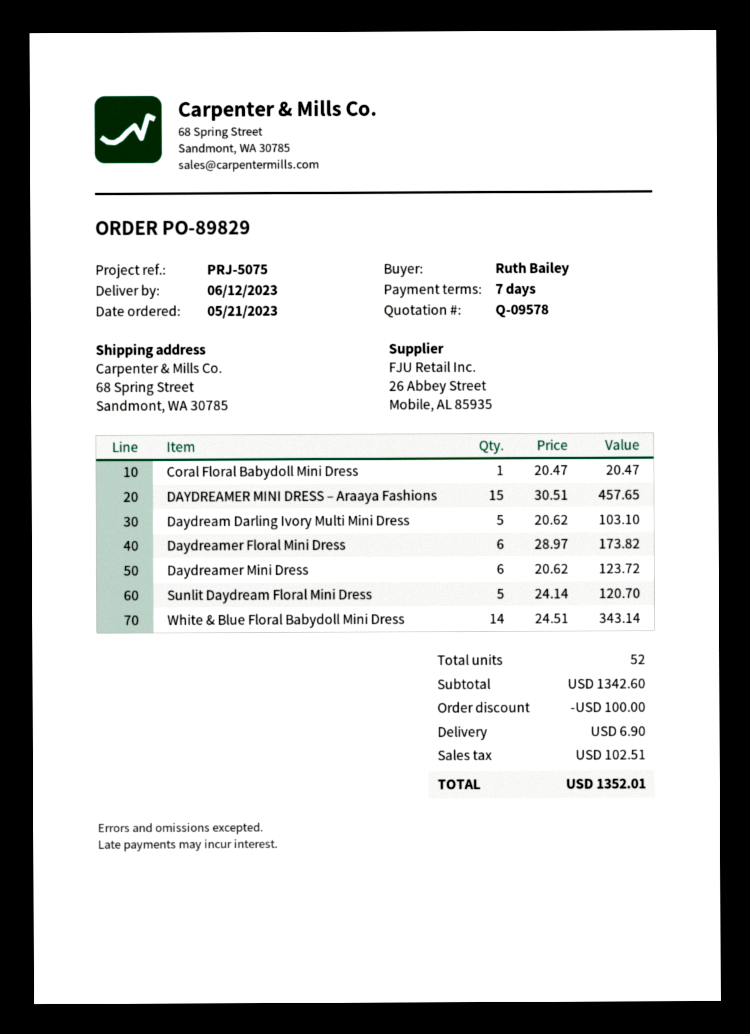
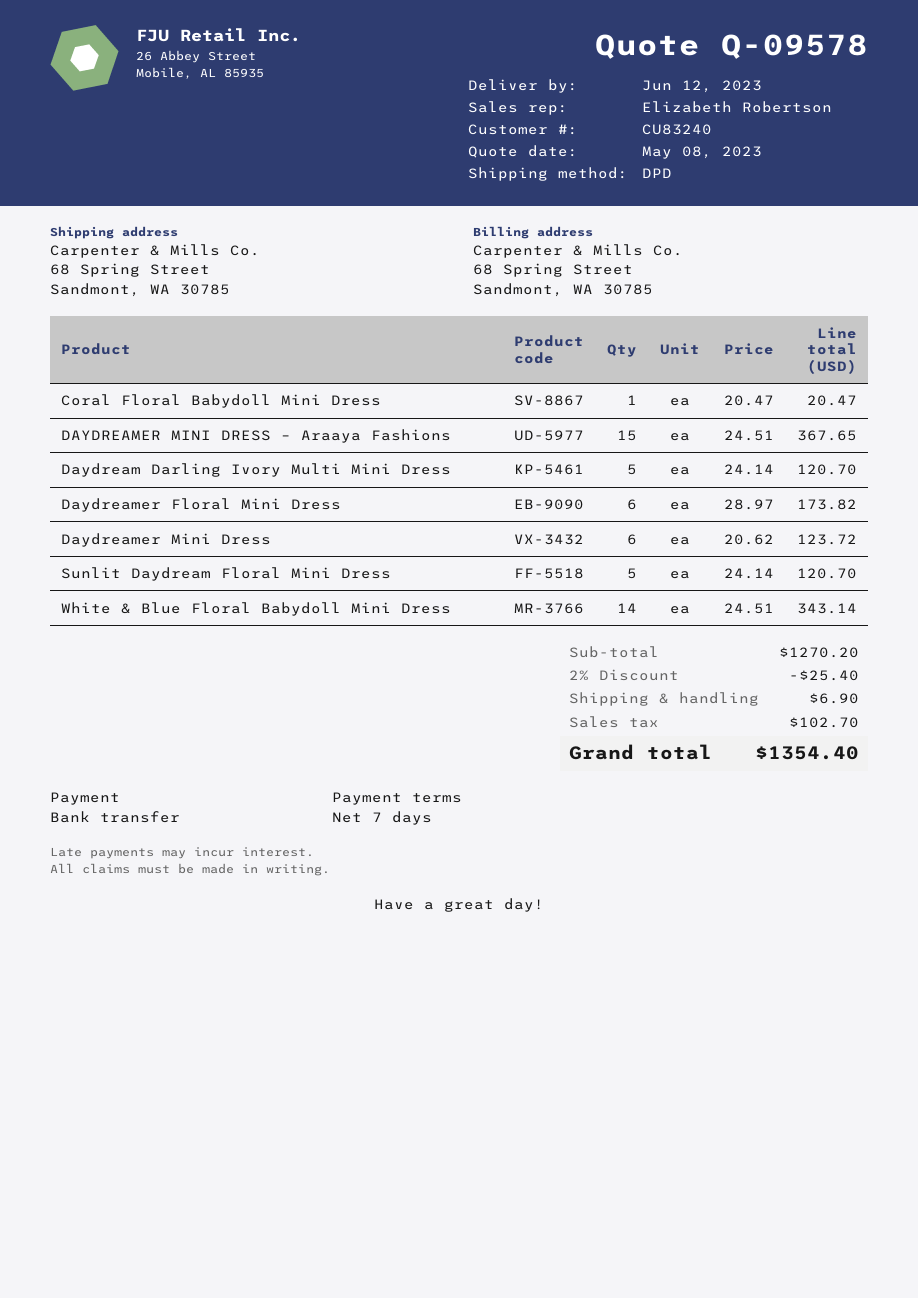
DAYDREAMER MINI DRESS – Araaya Fashions: 15 x 30.51 = 457.65 -> 15 x 24.51 = 367.65
Daydream Darling Ivory Multi Mini Dress: 5 x 20.62 = 103.10 -> 5 x 24.14 = 120.70
subtotal: 1342.60 -> 1270.20
discount: 100.00 -> 25.40
tax: 102.51 -> 102.70
total: 1352.01 -> 1354.40

